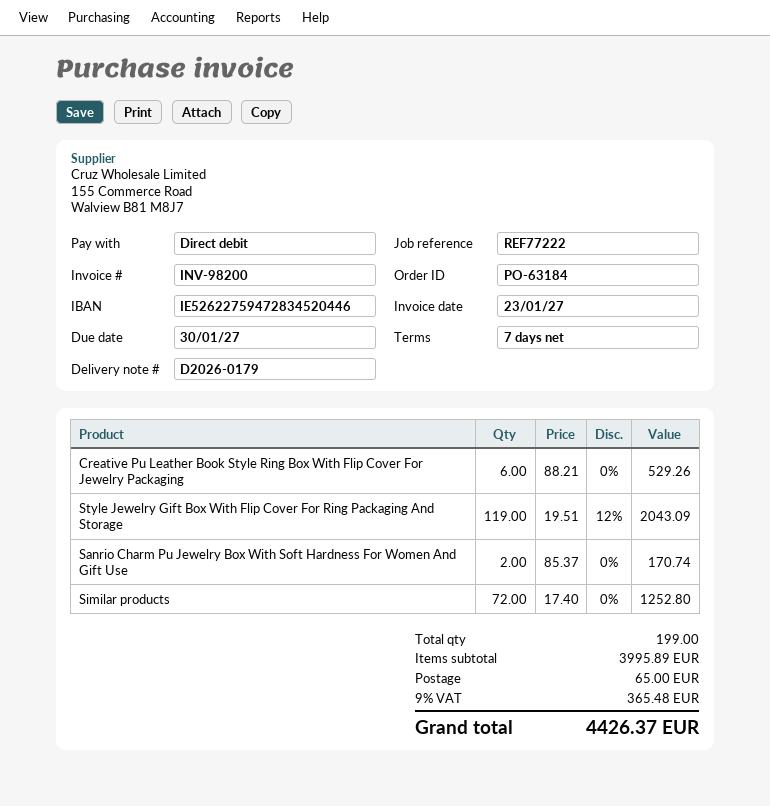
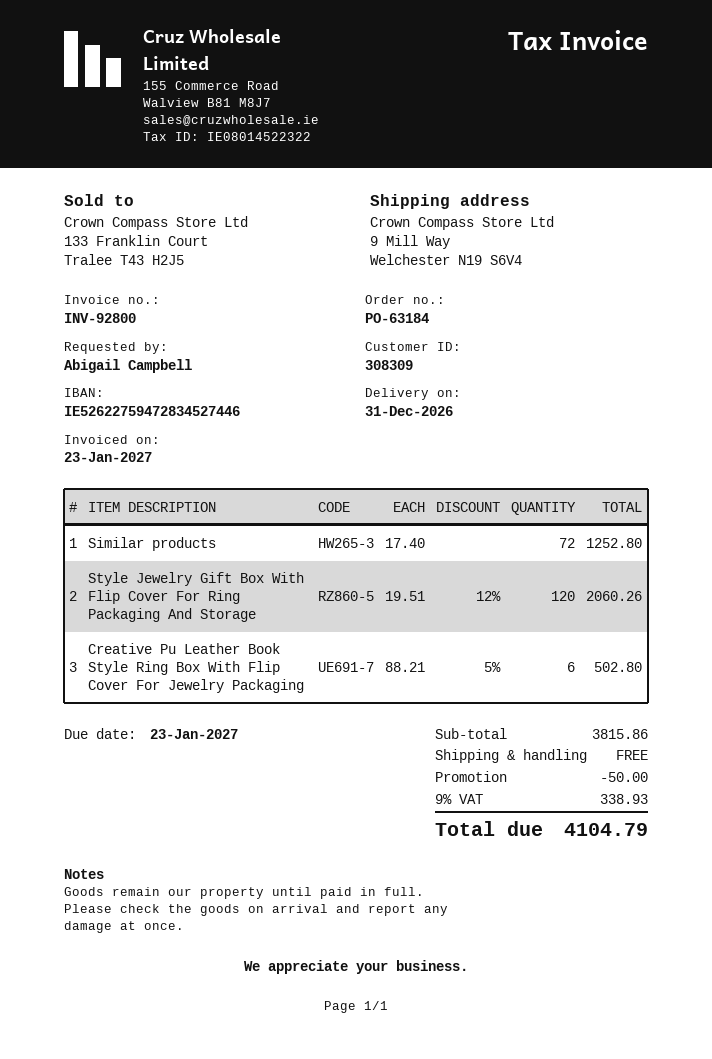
invoice number: INV-98200 -> INV-92800
due date: 2027-01-30 -> 2027-01-23
bank account: IE52622759472834520446 -> IE52622759472834527446
Creative Pu Leather Book Style Ring Box With Flip Cover For Jewelry Packaging: 6 x 88.21 = 529.26 -> 6 x 88.21 - 5% = 502.80
Style Jewelry Gift Box With Flip Cover For Ring Packaging And Storage: 119 x 19.51 - 12% = 2043.09 -> 120 x 19.51 - 12% = 2060.26
Sanrio Charm Pu Jewelry Box With Soft Hardness For Women And Gift Use: 2 x 85.37 = 170.74 -> none
subtotal: 3995.89 -> 3815.86
discount: none -> 50.00
shipping: 65.00 -> 0.00
tax: 9% = 365.48 -> 9% = 338.93
total: 4426.37 -> 4104.79

